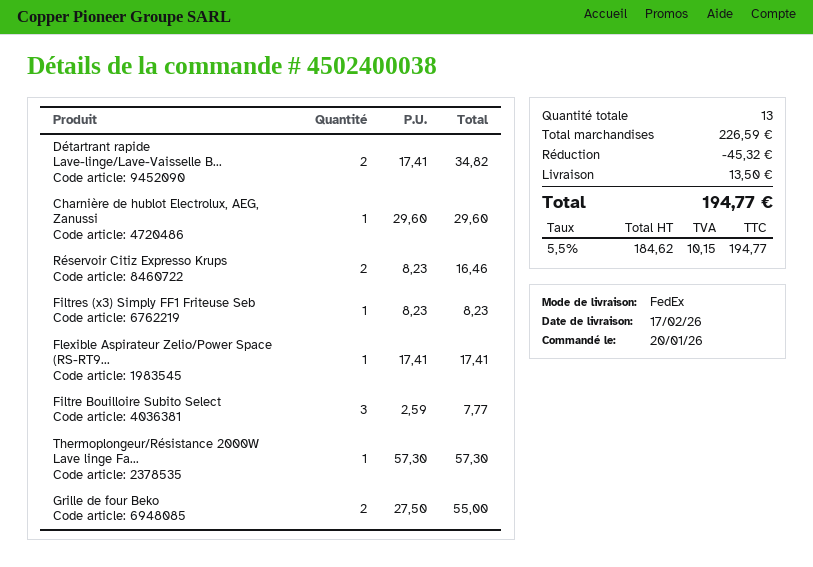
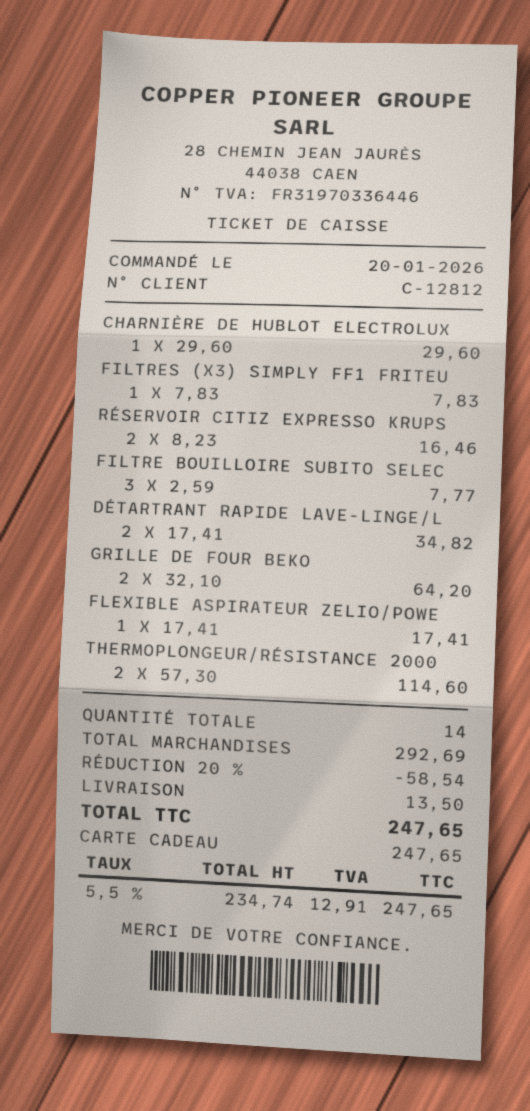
Filtres (x3) Simply FF1 Friteuse Seb: 1 x 8.23 = 8.23 -> 1 x 7.83 = 7.83
Thermoplongeur/Résistance 2000W Lave linge Fa...: 1 x 57.30 = 57.30 -> 2 x 57.30 = 114.60
Grille de four Beko: 2 x 27.50 = 55.00 -> 2 x 32.10 = 64.20
total quantity: 13 -> 14
subtotal: 226.59 -> 292.69
discount: 45.32 -> 58.54
net: 184.62 -> 234.74
tax: 5.5% = 10.15 -> 5.5% = 12.91
total: 194.77 -> 247.65

